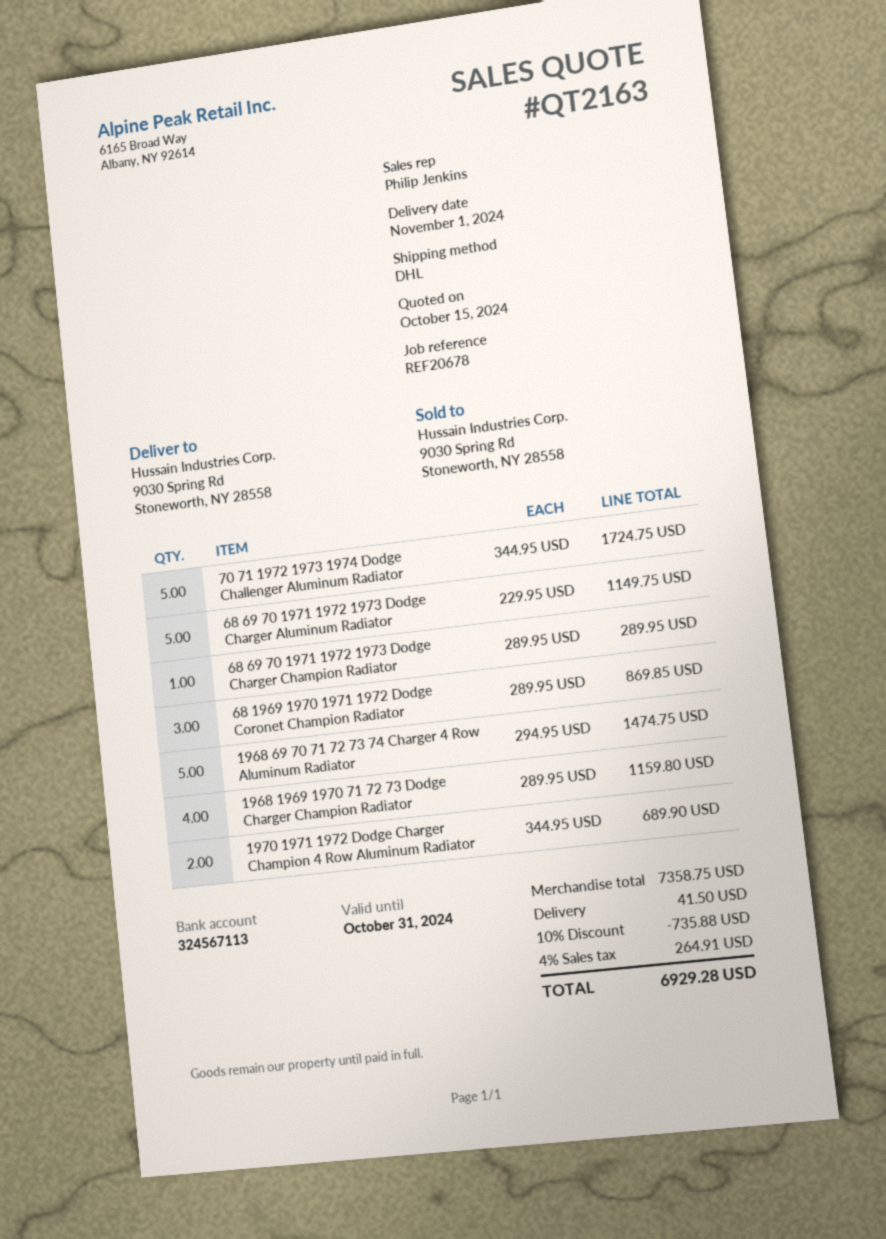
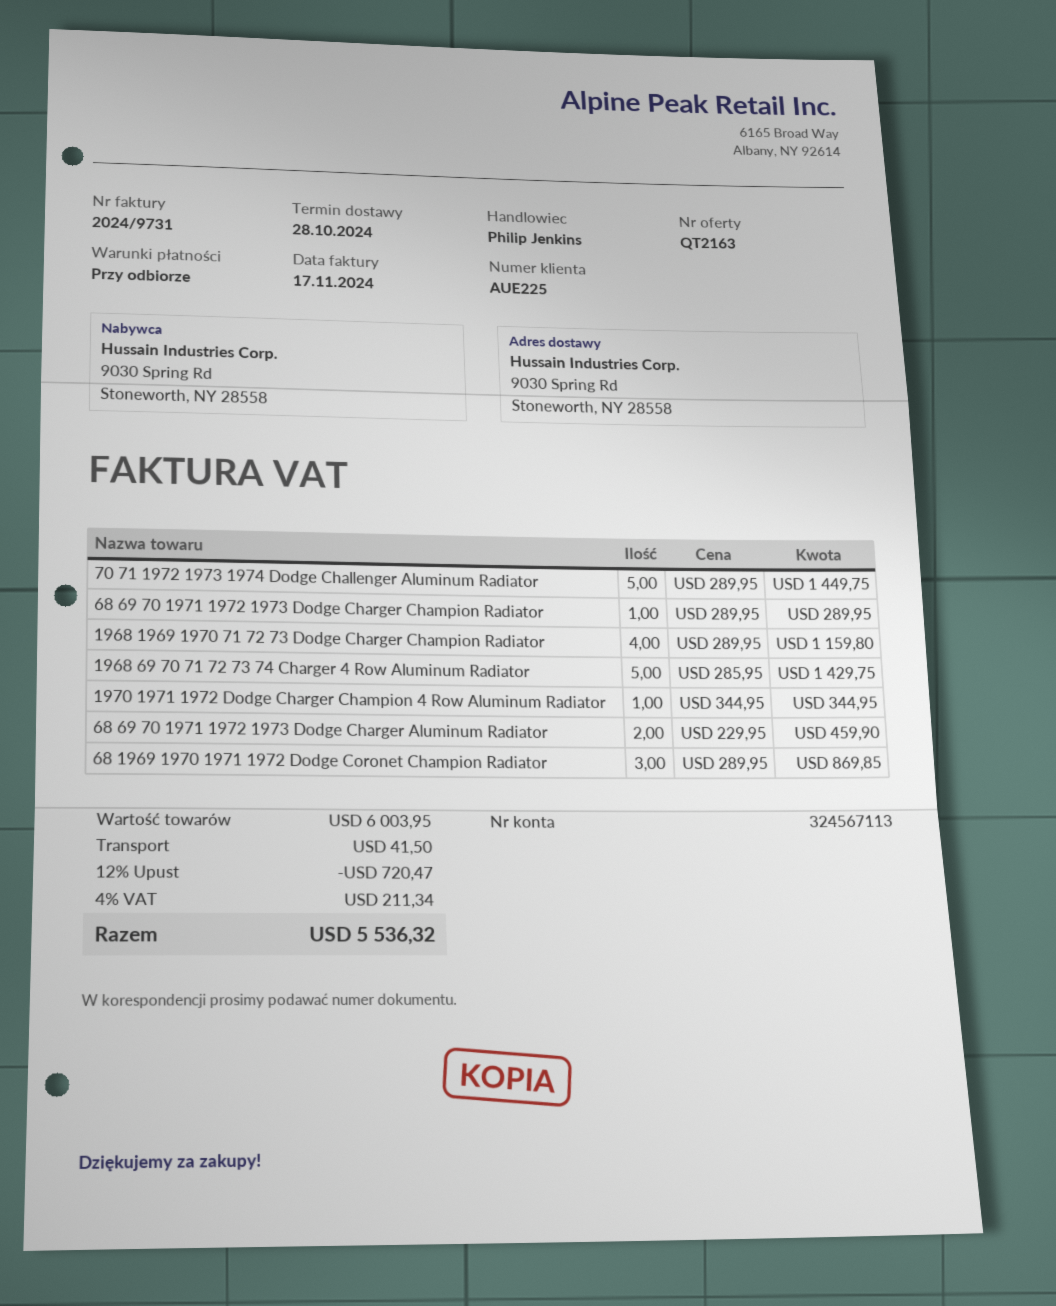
delivery date: 2024-11-01 -> 2024-10-28
70 71 1972 1973 1974 Dodge Challenger Aluminum Radiator: 5 x 344.95 = 1724.75 -> 5 x 289.95 = 1449.75
68 69 70 1971 1972 1973 Dodge Charger Aluminum Radiator: 5 x 229.95 = 1149.75 -> 2 x 229.95 = 459.90
1968 69 70 71 72 73 74 Charger 4 Row Aluminum Radiator: 5 x 294.95 = 1474.75 -> 5 x 285.95 = 1429.75
1970 1971 1972 Dodge Charger Champion 4 Row Aluminum Radiator: 2 x 344.95 = 689.90 -> 1 x 344.95 = 344.95
subtotal: 7358.75 -> 6003.95
discount: 10% = 735.88 -> 12% = 720.47
tax: 4% = 264.91 -> 4% = 211.34
total: 6929.28 -> 5536.32

